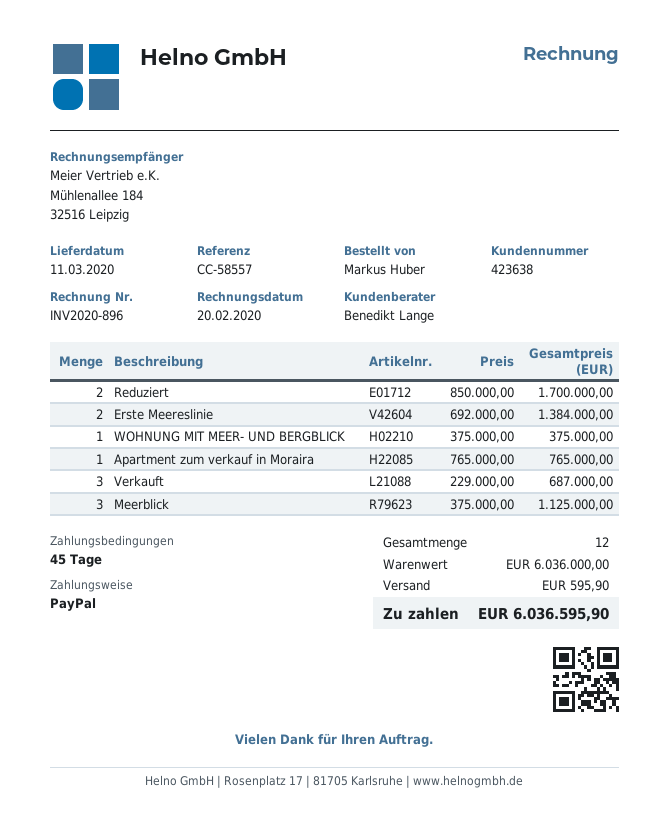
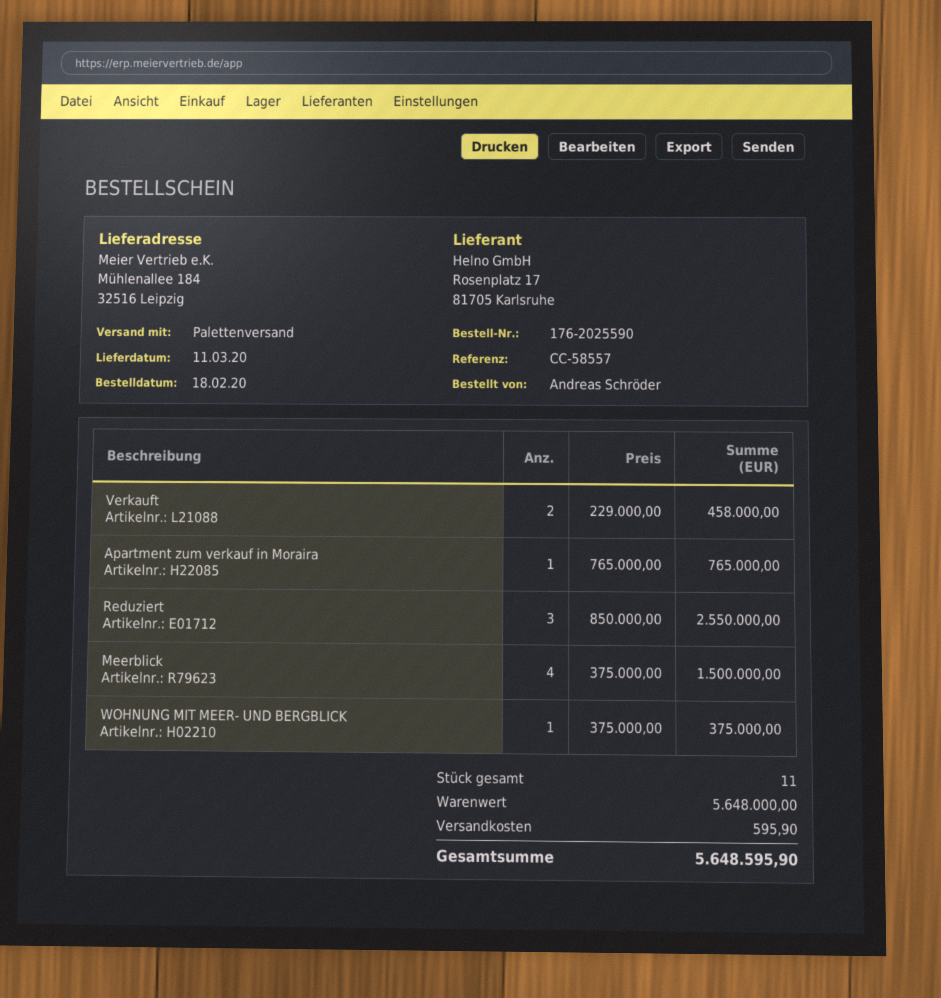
ordered by: Markus Huber -> Andreas Schröder
Reduziert: 2 x 850000.00 = 1700000.00 -> 3 x 850000.00 = 2550000.00
Erste Meereslinie: 2 x 692000.00 = 1384000.00 -> none
Verkauft: 3 x 229000.00 = 687000.00 -> 2 x 229000.00 = 458000.00
Meerblick: 3 x 375000.00 = 1125000.00 -> 4 x 375000.00 = 1500000.00
total quantity: 12 -> 11
subtotal: 6036000.00 -> 5648000.00
total: 6036595.90 -> 5648595.90

